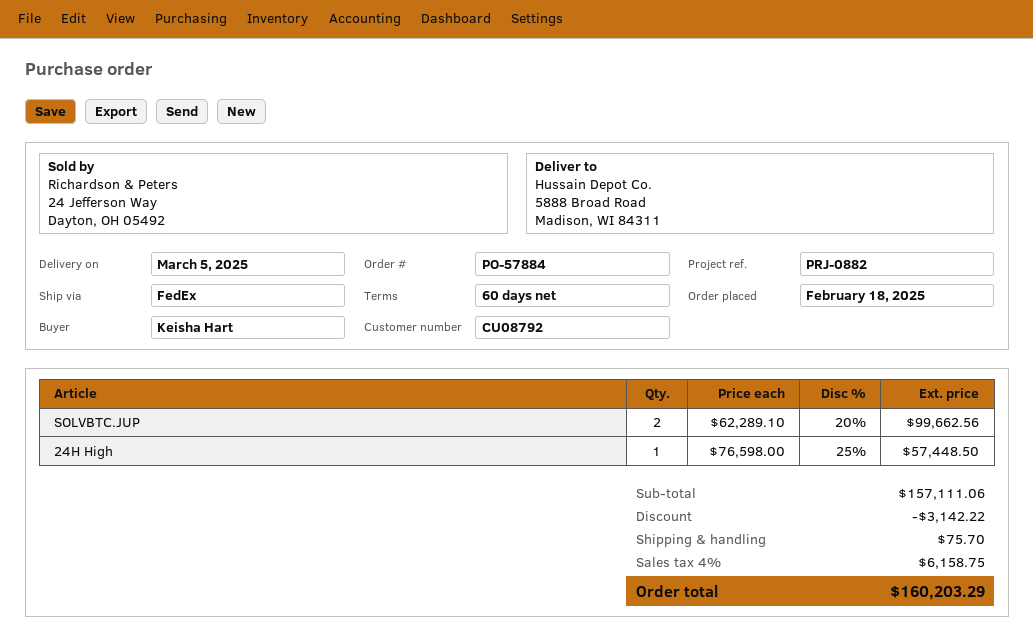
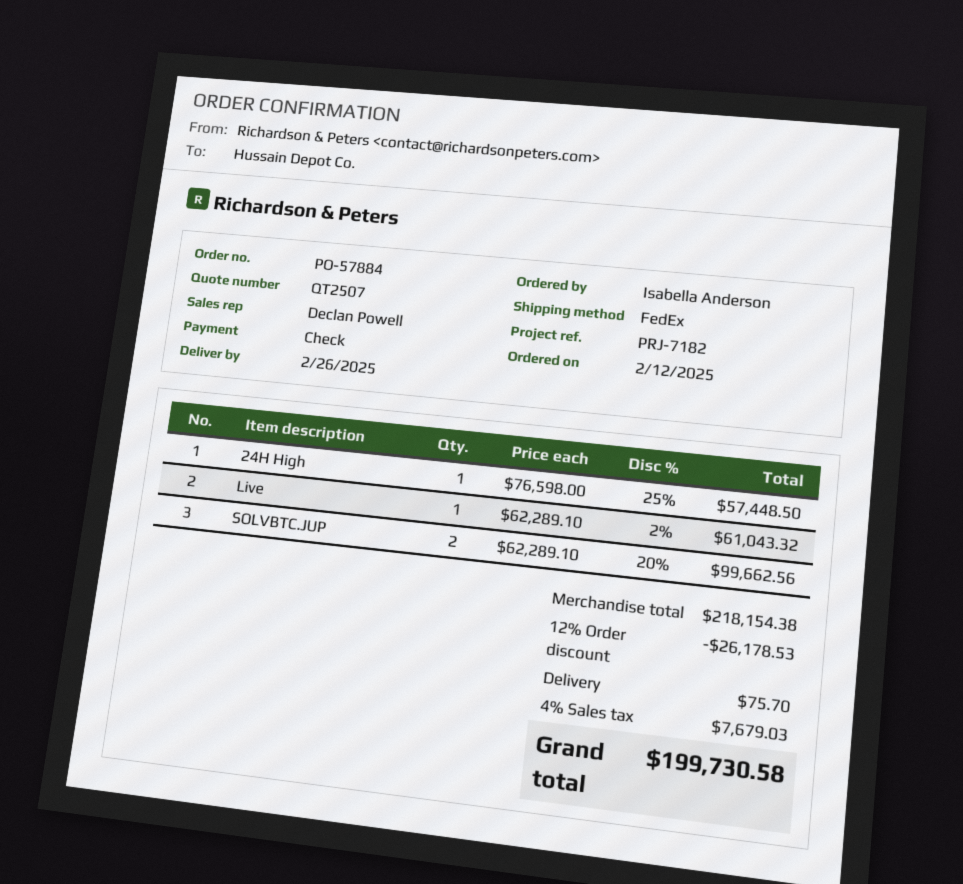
order date: 2025-02-18 -> 2025-02-12
delivery date: 2025-03-05 -> 2025-02-26
reference: PRJ-0882 -> PRJ-7182
ordered by: Keisha Hart -> Isabella Anderson
Live: none -> 1 x 62289.10 - 2% = 61043.32
subtotal: 157111.06 -> 218154.38
discount: 3142.22 -> 26178.53
tax: 4% = 6158.75 -> 4% = 7679.03
total: 160203.29 -> 199730.58

